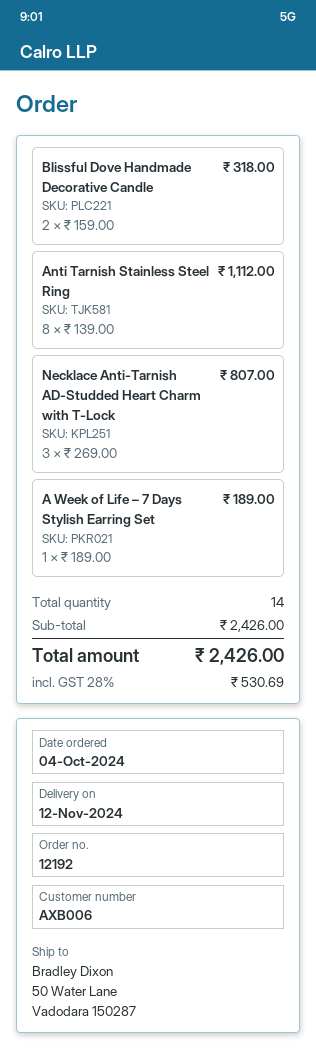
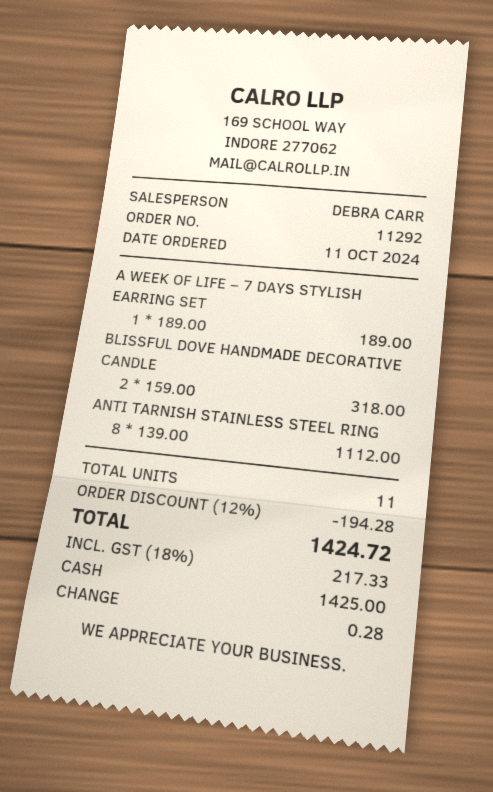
order number: 12192 -> 11292
order date: 2024-10-04 -> 2024-10-11
Necklace Anti-Tarnish AD-Studded Heart Charm with T-Lock: 3 x 269.00 = 807.00 -> none
total quantity: 14 -> 11
discount: none -> 12% = 194.28
tax: 28% = 530.69 -> 18% = 217.33
total: 2426.00 -> 1424.72

